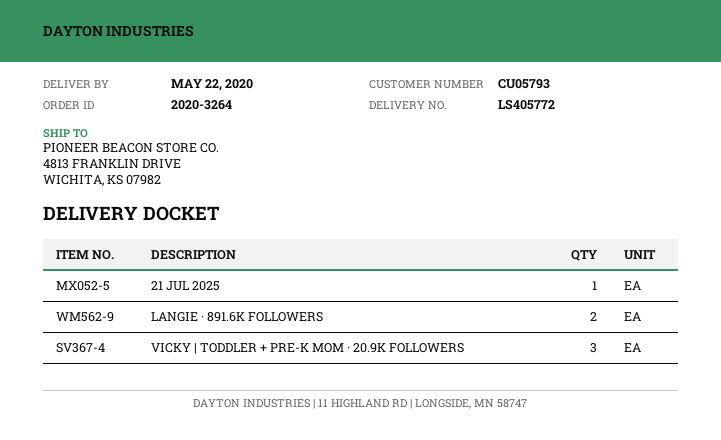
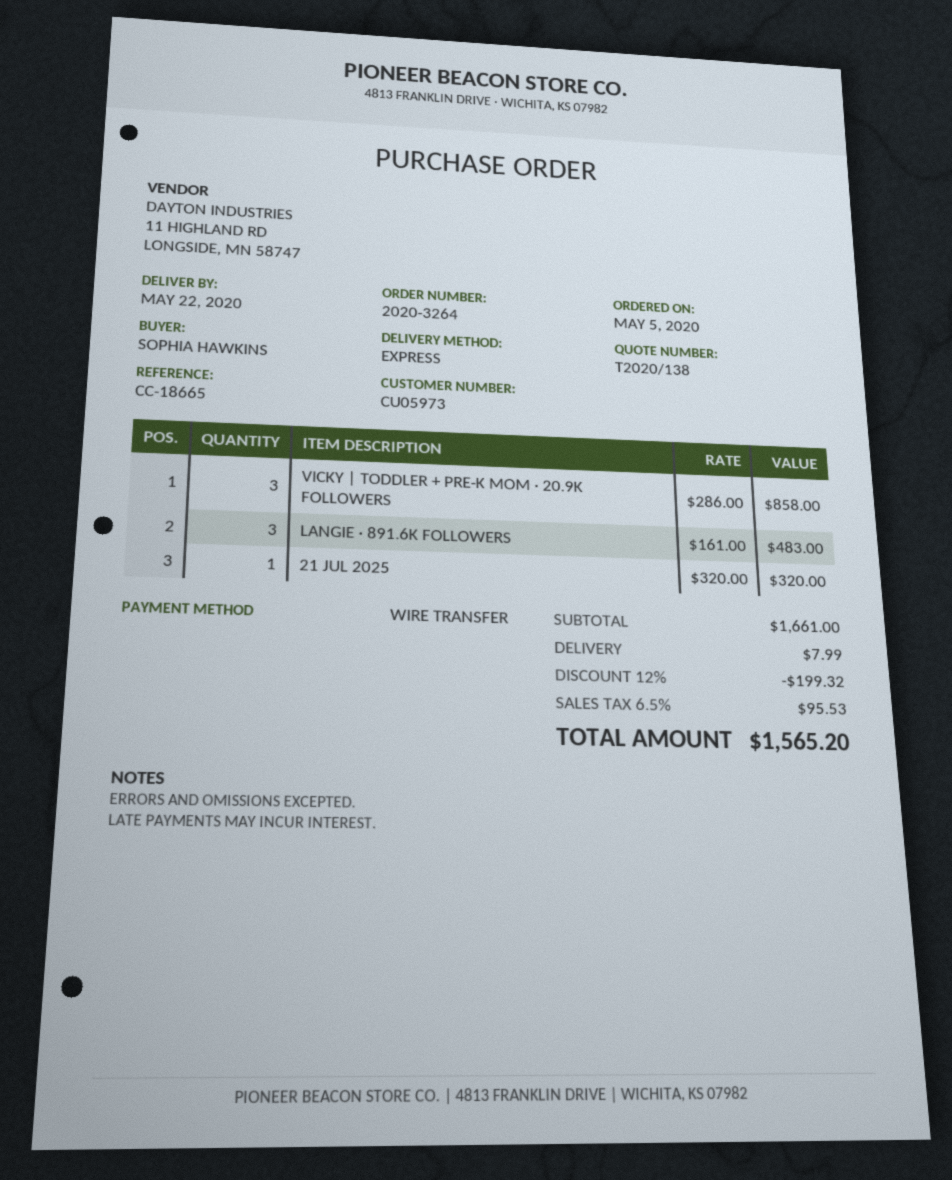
customer number: CU05793 -> CU05973
LANGIE · 891.6K FOLLOWERS: 2 -> 3

